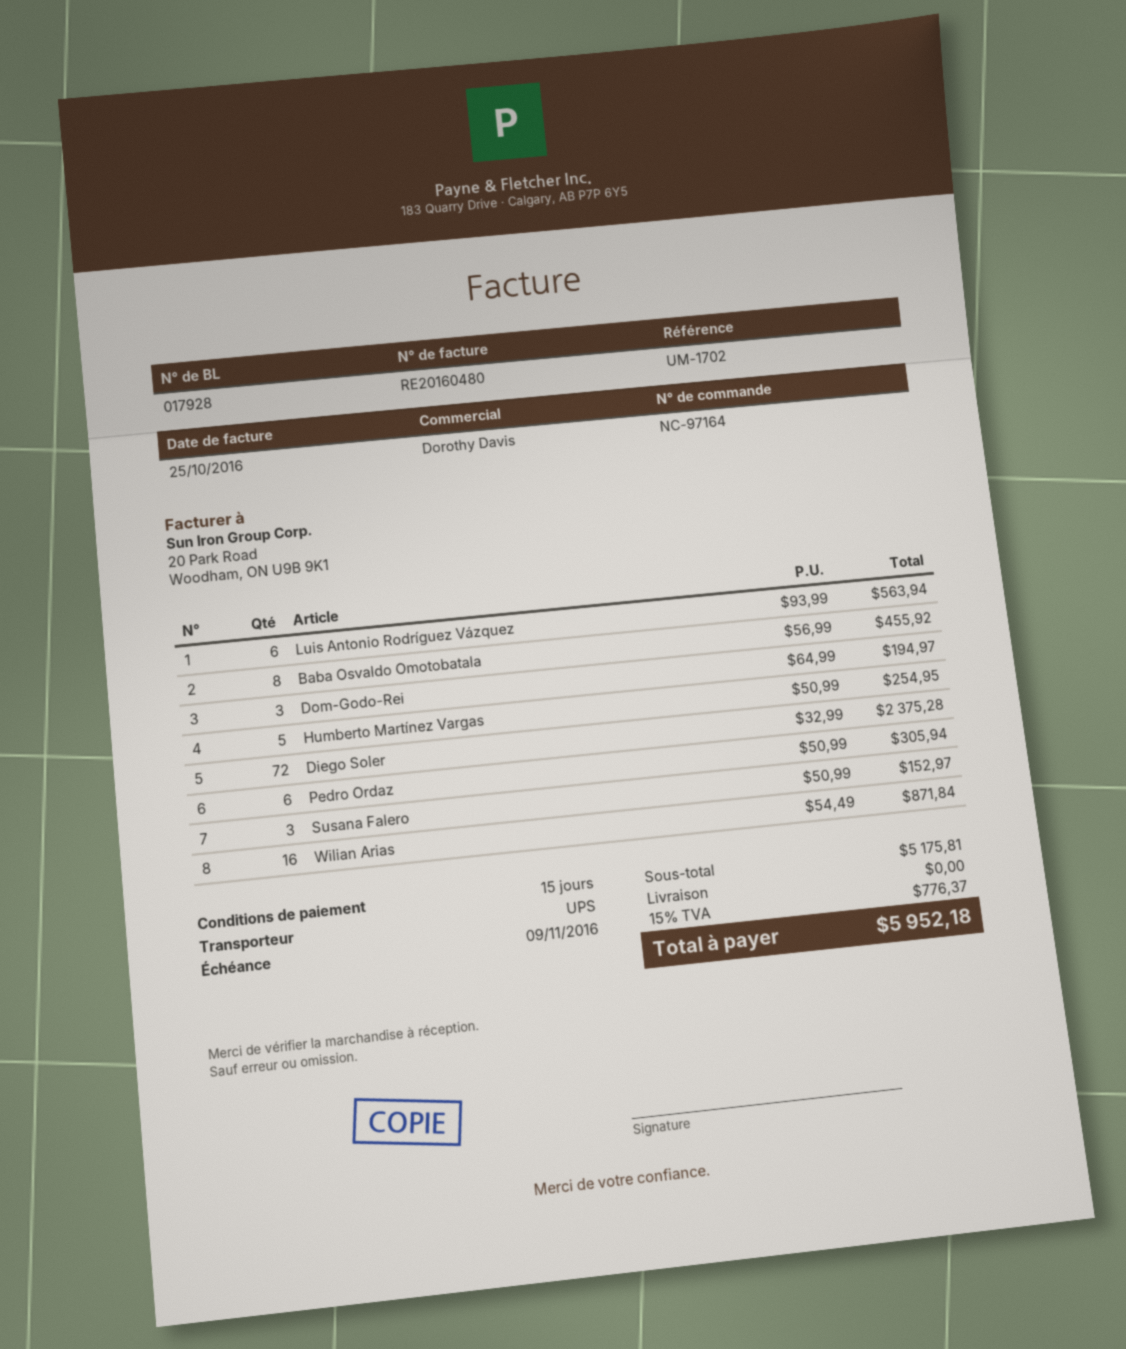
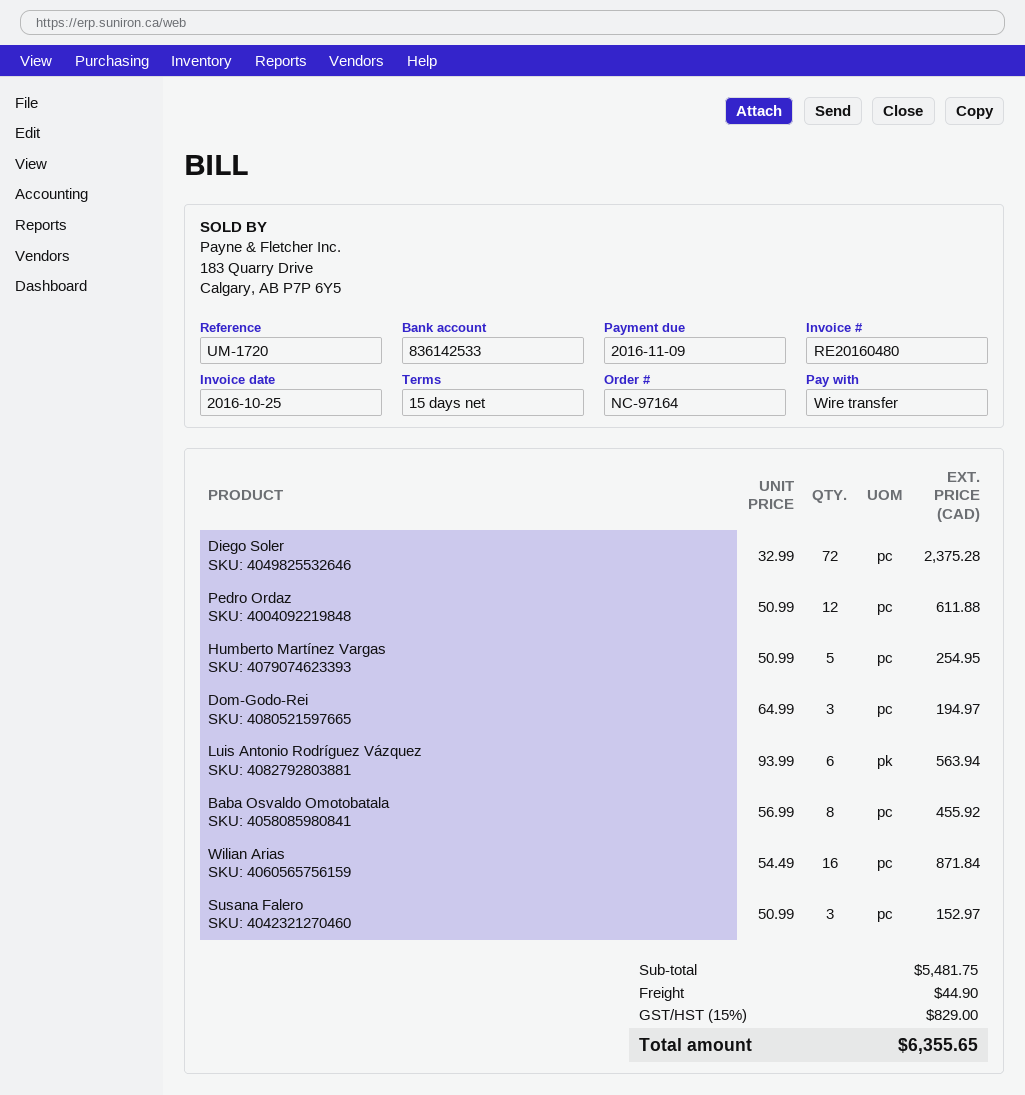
reference: UM-1702 -> UM-1720
Pedro Ordaz: 6 x 50.99 = 305.94 -> 12 x 50.99 = 611.88
subtotal: 5175.81 -> 5481.75
shipping: 0.00 -> 44.90
tax: 15% = 776.37 -> 15% = 829.00
total: 5952.18 -> 6355.65

